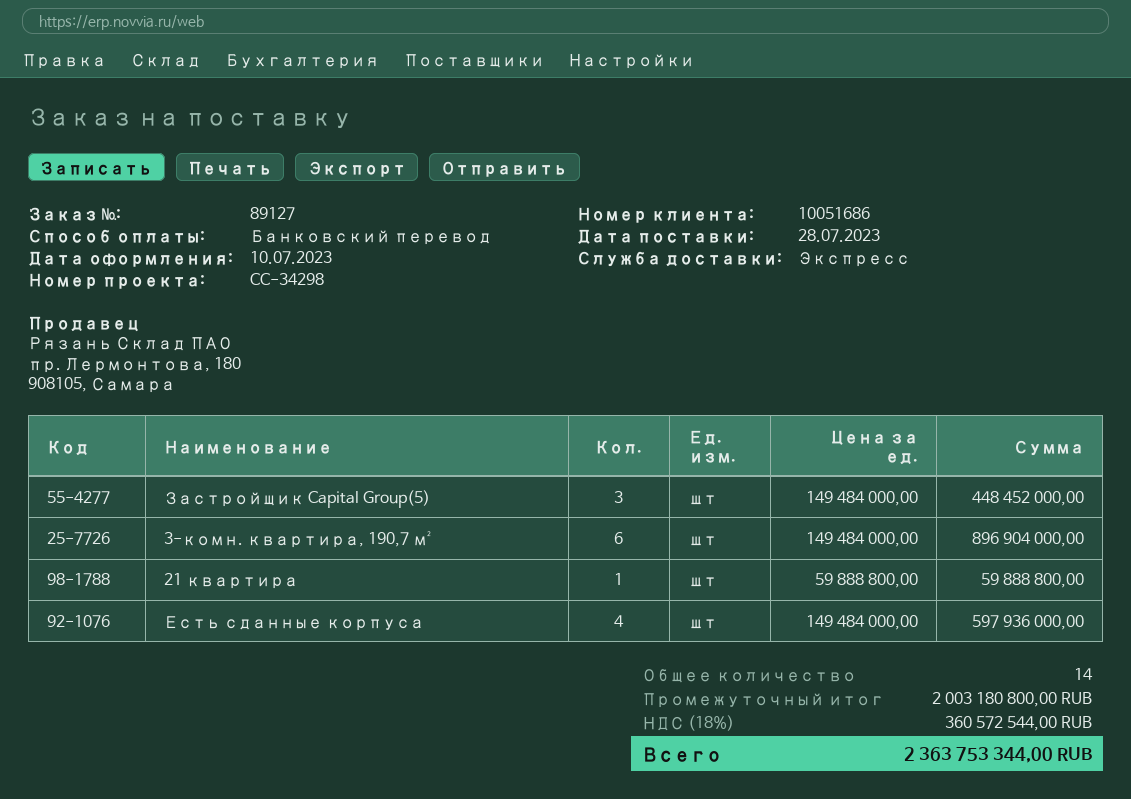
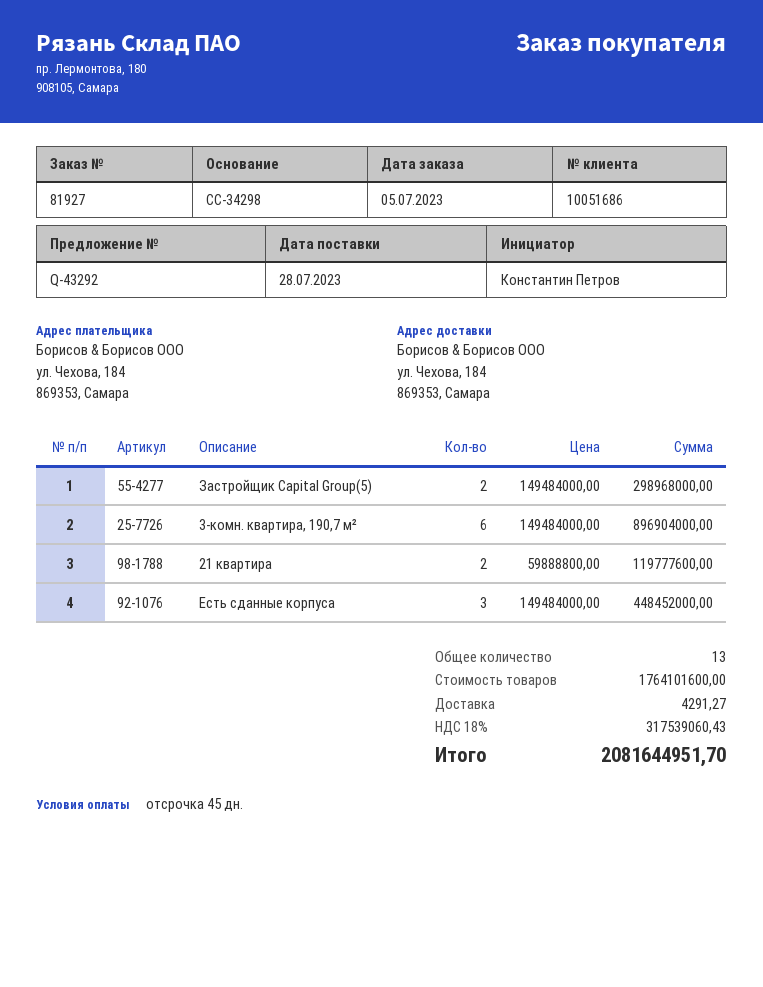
order number: 89127 -> 81927
order date: 2023-07-10 -> 2023-07-05
Застройщик Capital Group(5): 3 x 149484000.00 = 448452000.00 -> 2 x 149484000.00 = 298968000.00
21 квартира: 1 x 59888800.00 = 59888800.00 -> 2 x 59888800.00 = 119777600.00
Есть сданные корпуса: 4 x 149484000.00 = 597936000.00 -> 3 x 149484000.00 = 448452000.00
total quantity: 14 -> 13
subtotal: 2003180800.00 -> 1764101600.00
shipping: none -> 4291.27
tax: 18% = 360572544.00 -> 18% = 317539060.43
total: 2363753344.00 -> 2081644951.70

